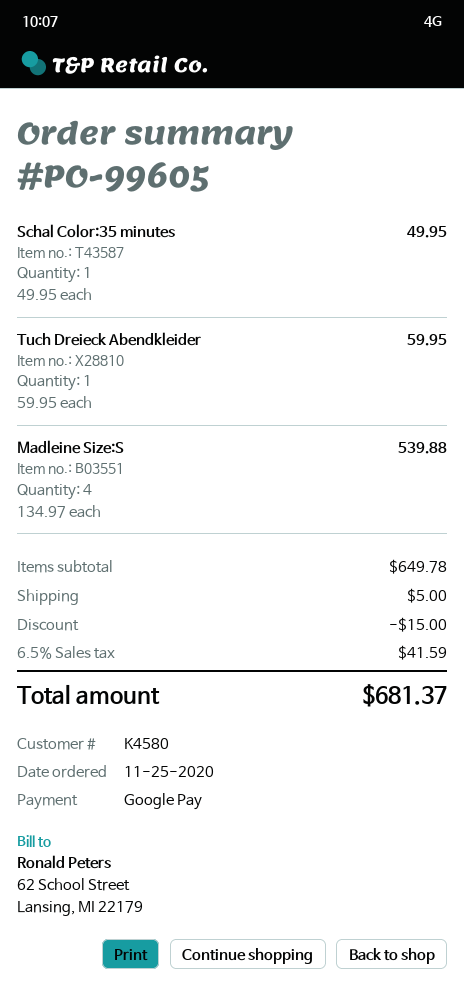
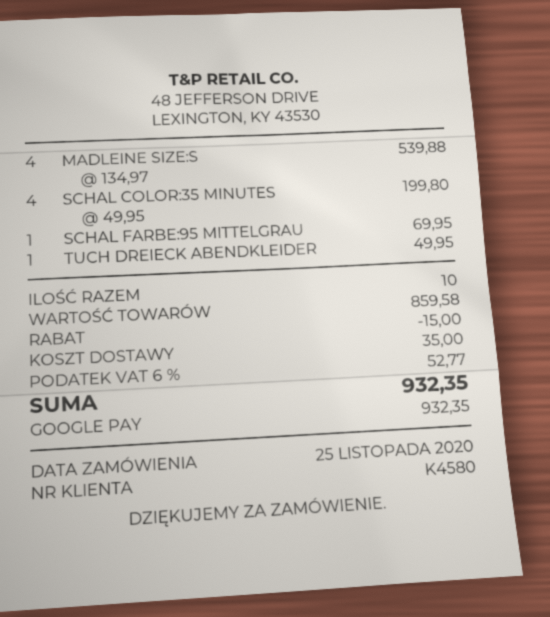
Schal Color:35 minutes: 1 x 49.95 = 49.95 -> 4 x 49.95 = 199.80
Tuch Dreieck Abendkleider: 1 x 59.95 = 59.95 -> 1 x 49.95 = 49.95
SCHAL FARBE:95 MITTELGRAU: none -> 1 x 69.95 = 69.95
subtotal: 649.78 -> 859.58
shipping: 5.00 -> 35.00
tax: 6.5% = 41.59 -> 6% = 52.77
total: 681.37 -> 932.35

